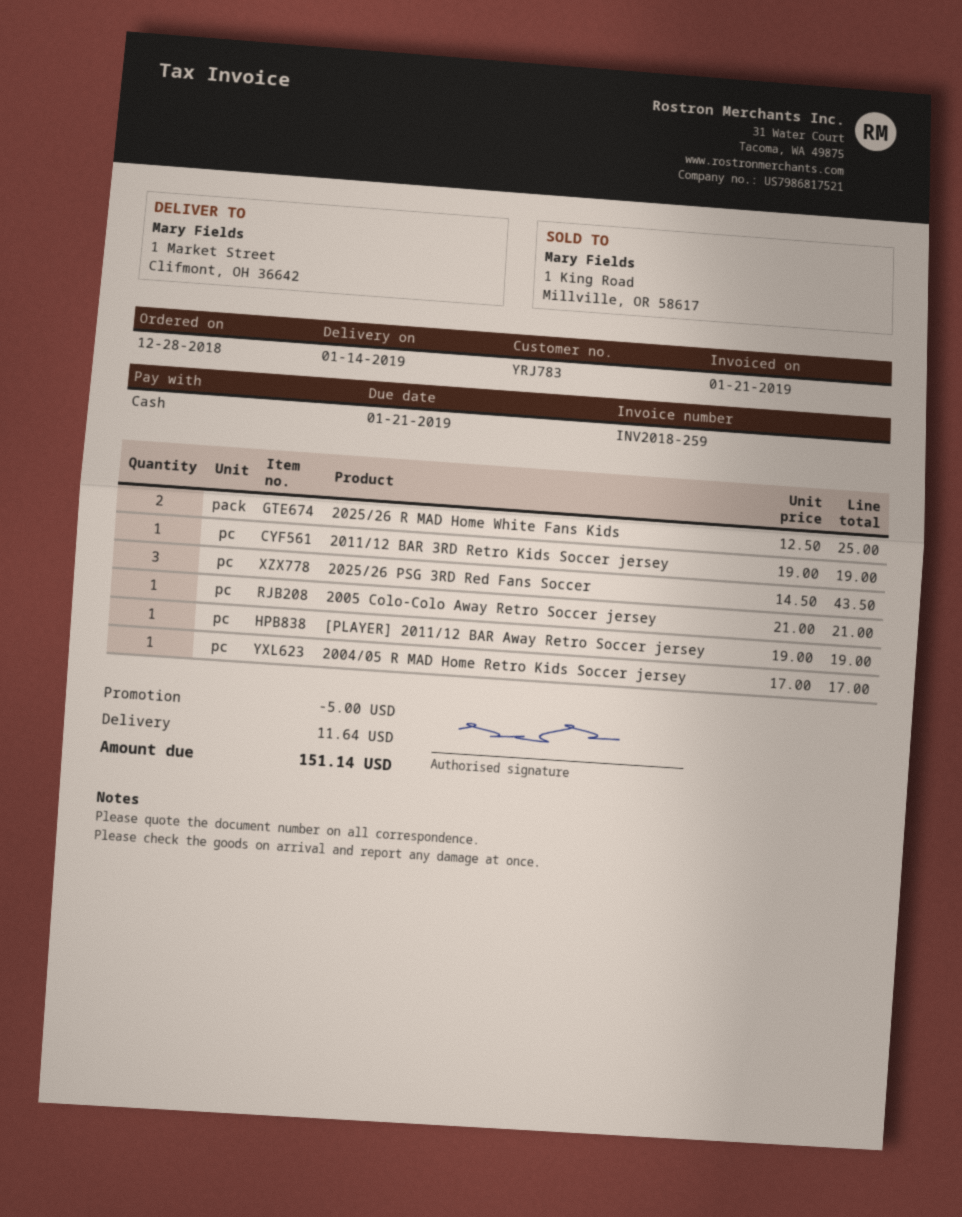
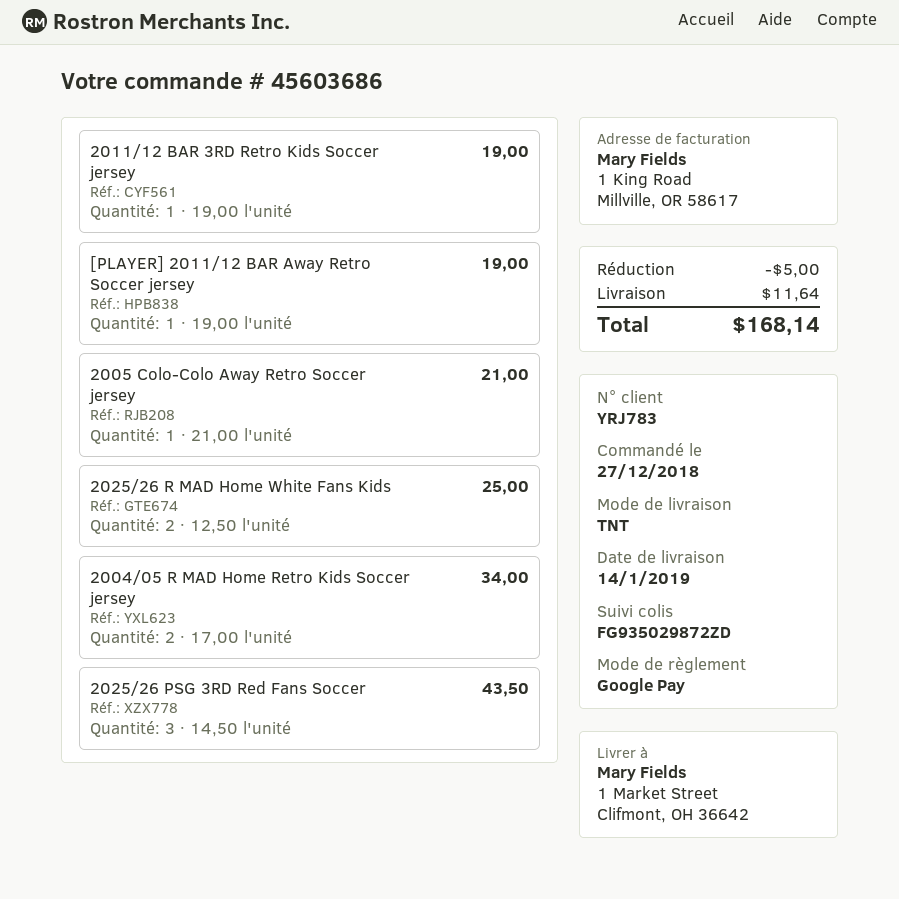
order date: 2018-12-28 -> 2018-12-27
payment method: cash -> Google Pay
2004/05 R MAD Home Retro Kids Soccer jersey: 1 x 17.00 = 17.00 -> 2 x 17.00 = 34.00
total: 151.14 -> 168.14

